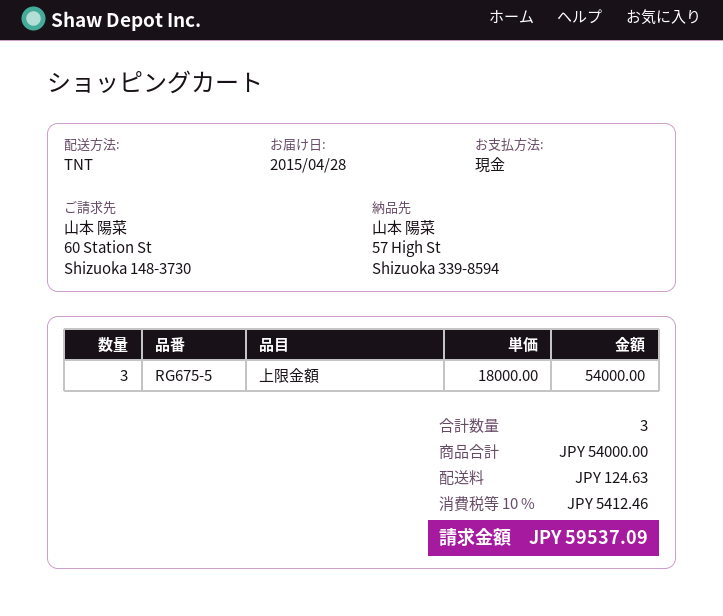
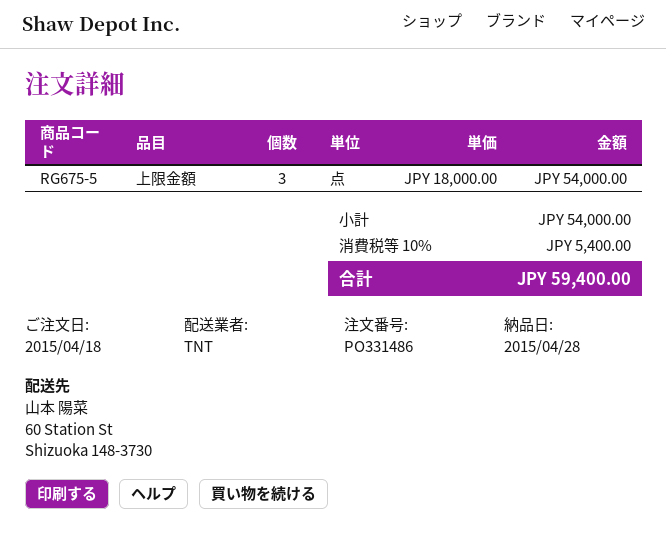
ship to: 57 High St, Shizuoka 339-8594 -> 60 Station St, Shizuoka 148-3730
shipping: 124.63 -> none
tax: 10% = 5412.46 -> 10% = 5400.00
total: 59537.09 -> 59400.00

